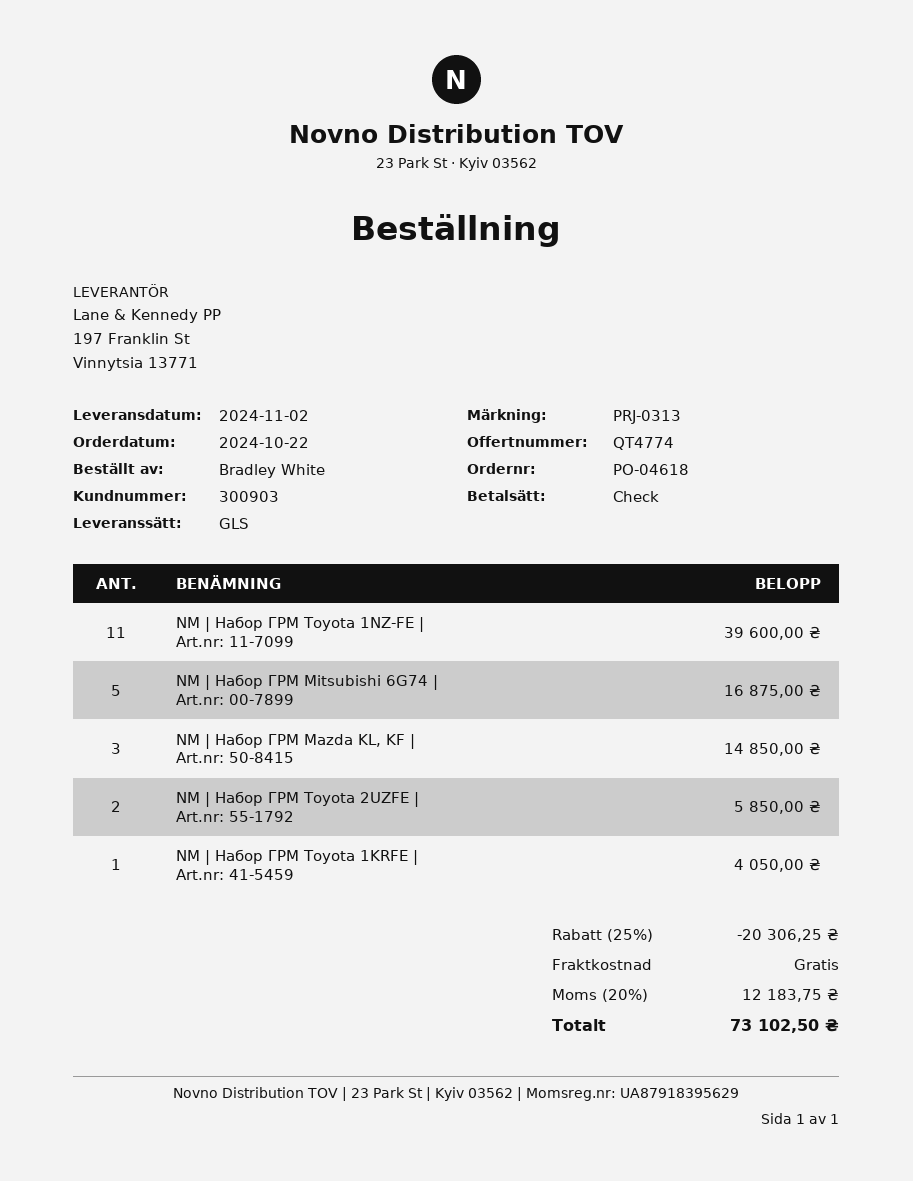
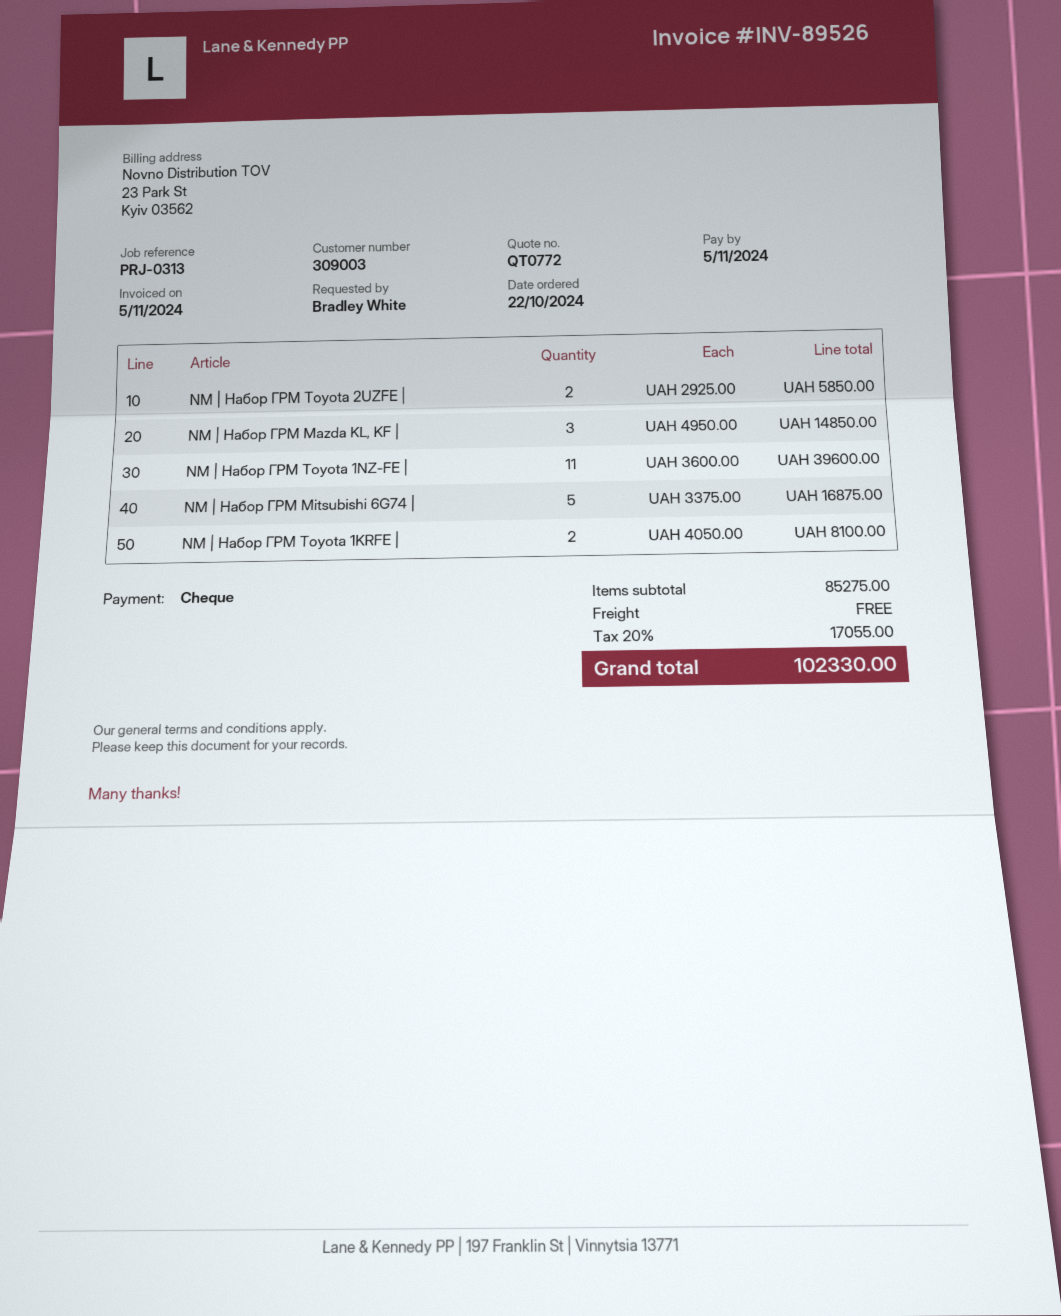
quote number: QT4774 -> QT0772
customer number: 300903 -> 309003
NM | Набор ГРМ Toyota 1KRFE |: 1 for 4050.00 -> 2 for 8100.00
discount: 25% = 20306.25 -> none
tax: 20% = 12183.75 -> 20% = 17055.00
total: 73102.50 -> 102330.00

